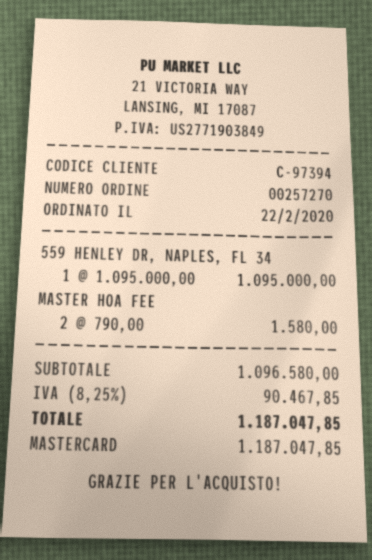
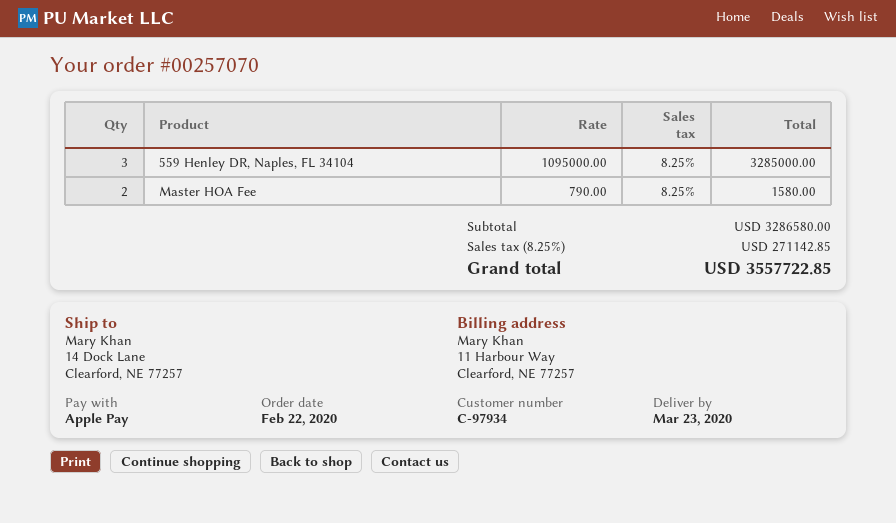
order number: 00257270 -> 00257070
customer number: C-97394 -> C-97934
payment method: Mastercard -> Apple Pay
559 HENLEY DR, NAPLES, FL 34: 1 x 1095000.00 = 1095000.00 -> 3 x 1095000.00 = 3285000.00
subtotal: 1096580.00 -> 3286580.00
tax: 8.25% = 90467.85 -> 8.25% = 271142.85
total: 1187047.85 -> 3557722.85

